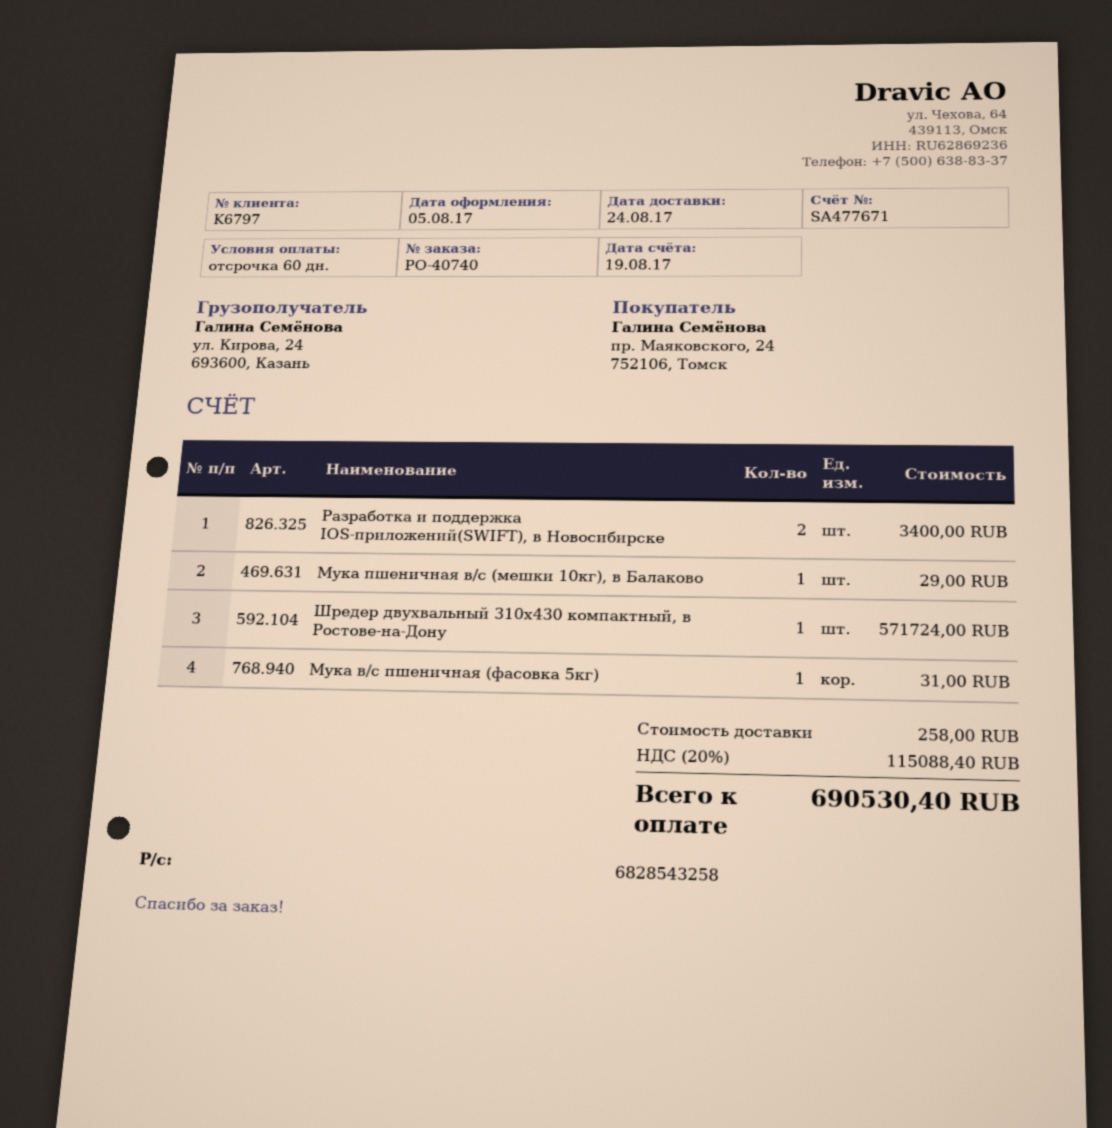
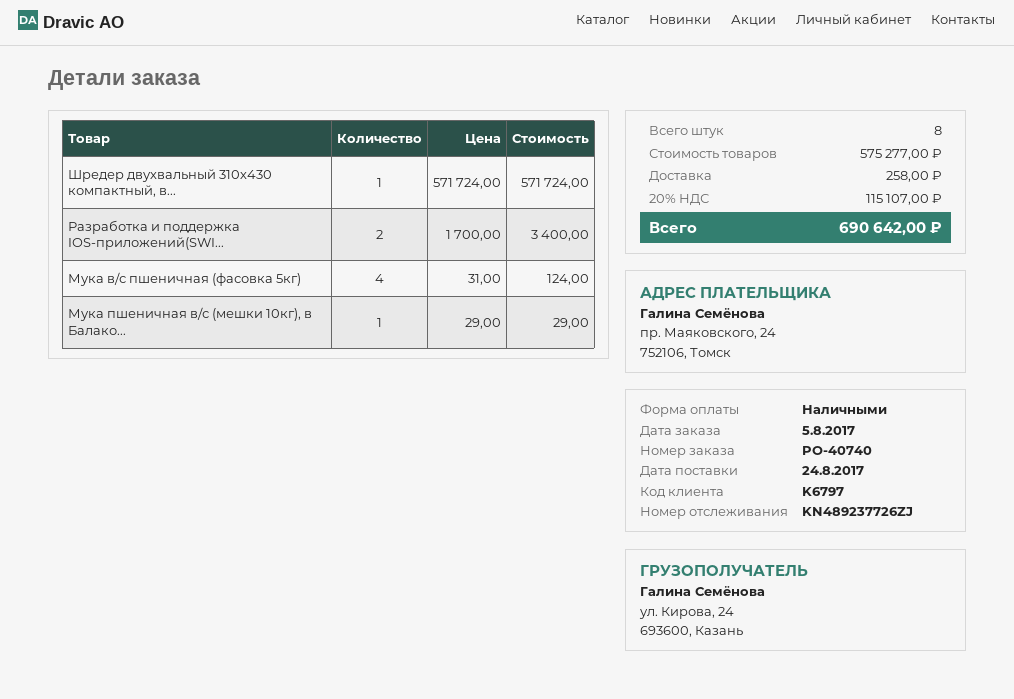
Мука в/с пшеничная (фасовка 5кг): 1 for 31.00 -> 4 for 124.00
tax: 20% = 115088.40 -> 20% = 115107.00
total: 690530.40 -> 690642.00

